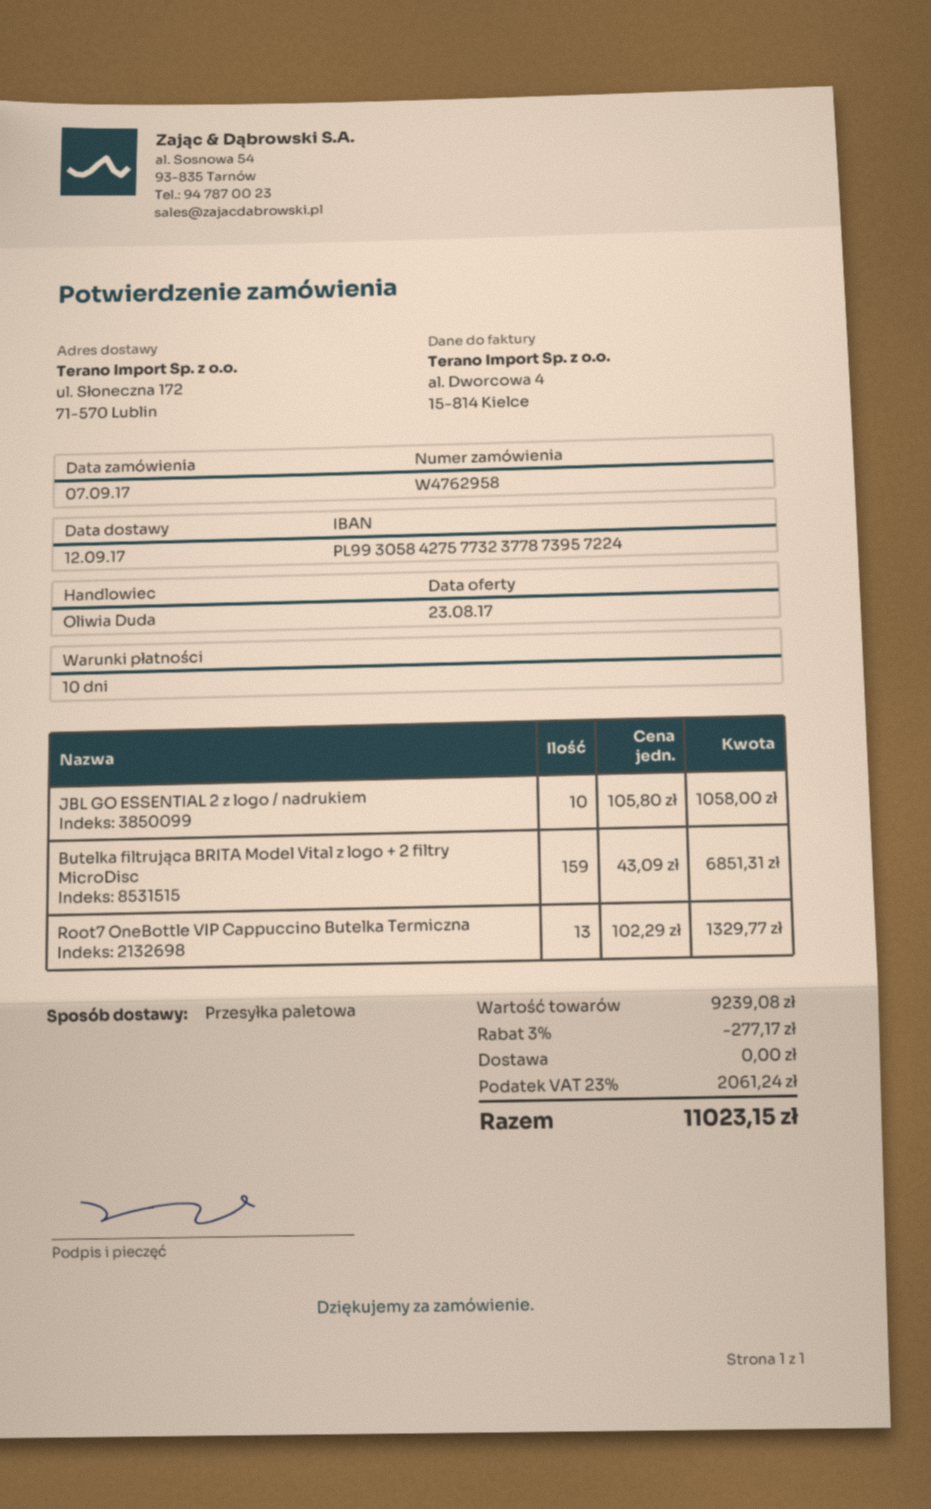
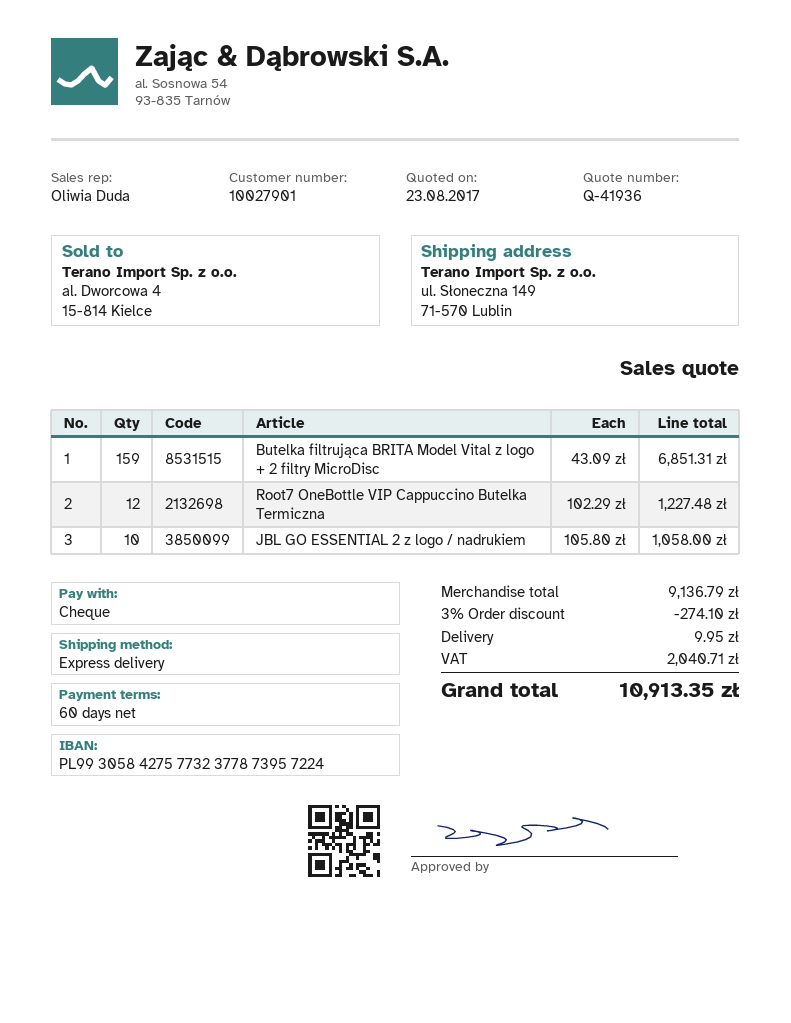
payment terms: 10 days -> 60 days
shipping method: pallet freight -> express
ship to: ul. Słoneczna 172, 71-570 Lublin -> ul. Słoneczna 149, 71-570 Lublin
Root7 OneBottle VIP Cappuccino Butelka Termiczna: 13 x 102.29 = 1329.77 -> 12 x 102.29 = 1227.48
subtotal: 9239.08 -> 9136.79
discount: 3% = 277.17 -> 3% = 274.10
shipping: 0.00 -> 9.95
tax: 2061.24 -> 2040.71
total: 11023.15 -> 10913.35

